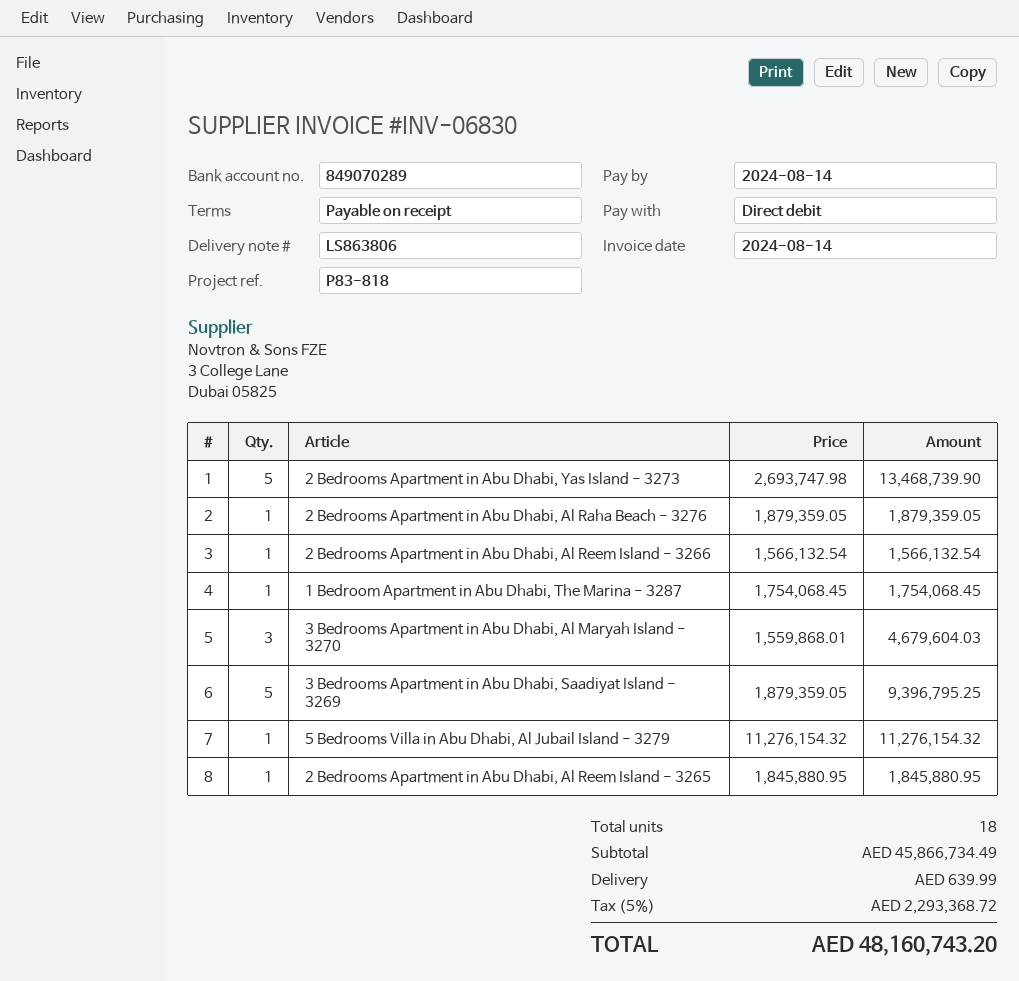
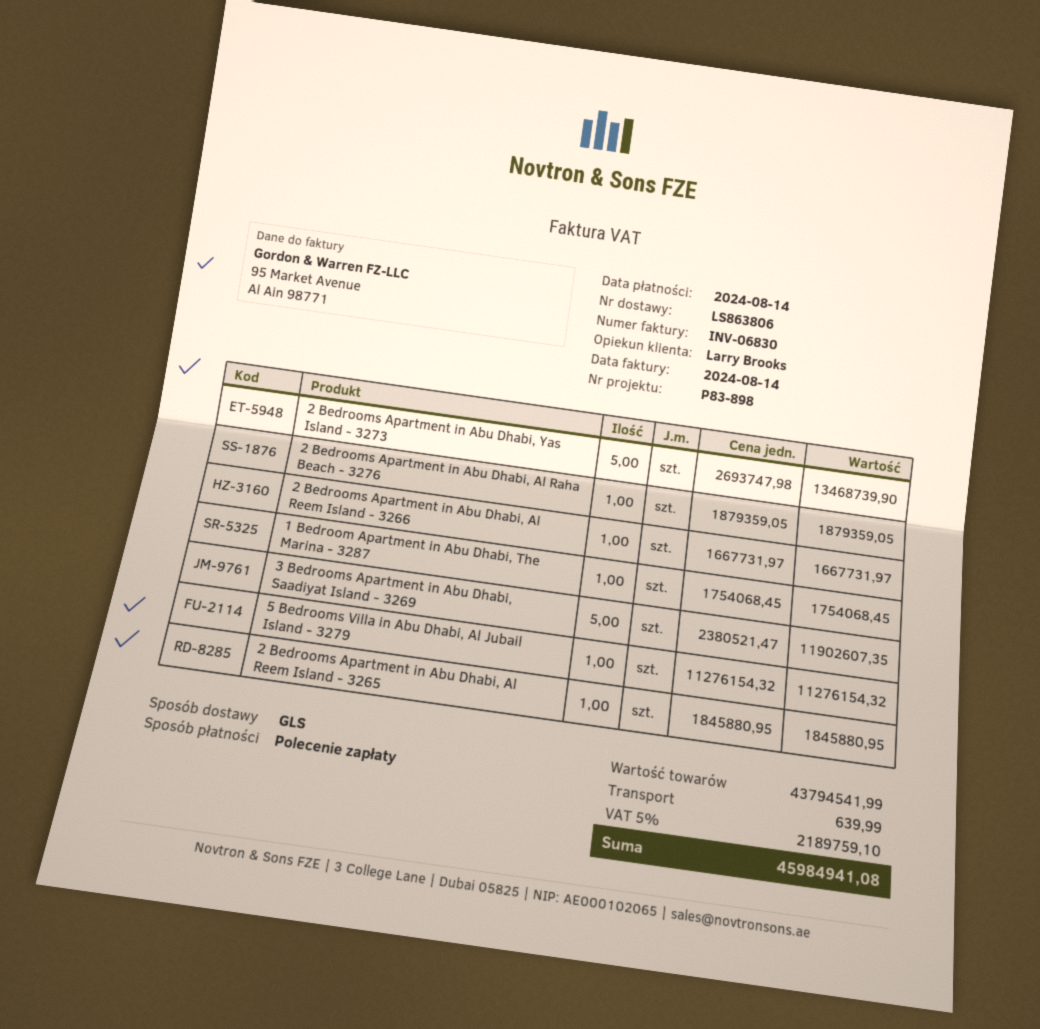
reference: P83-818 -> P83-898
2 Bedrooms Apartment in Abu Dhabi, Al Reem Island - 3266: 1 x 1566132.54 = 1566132.54 -> 1 x 1667731.97 = 1667731.97
3 Bedrooms Apartment in Abu Dhabi, Al Maryah Island - 3270: 3 x 1559868.01 = 4679604.03 -> none
3 Bedrooms Apartment in Abu Dhabi, Saadiyat Island - 3269: 5 x 1879359.05 = 9396795.25 -> 5 x 2380521.47 = 11902607.35
subtotal: 45866734.49 -> 43794541.99
tax: 5% = 2293368.72 -> 5% = 2189759.10
total: 48160743.20 -> 45984941.08

